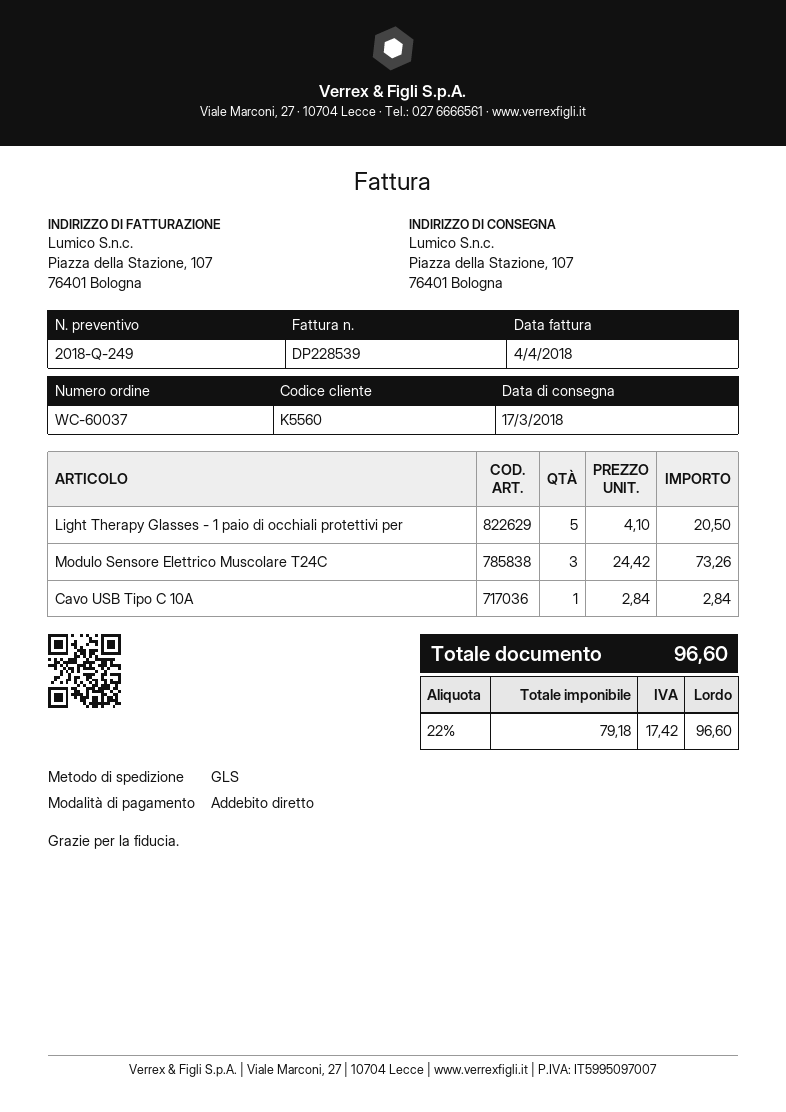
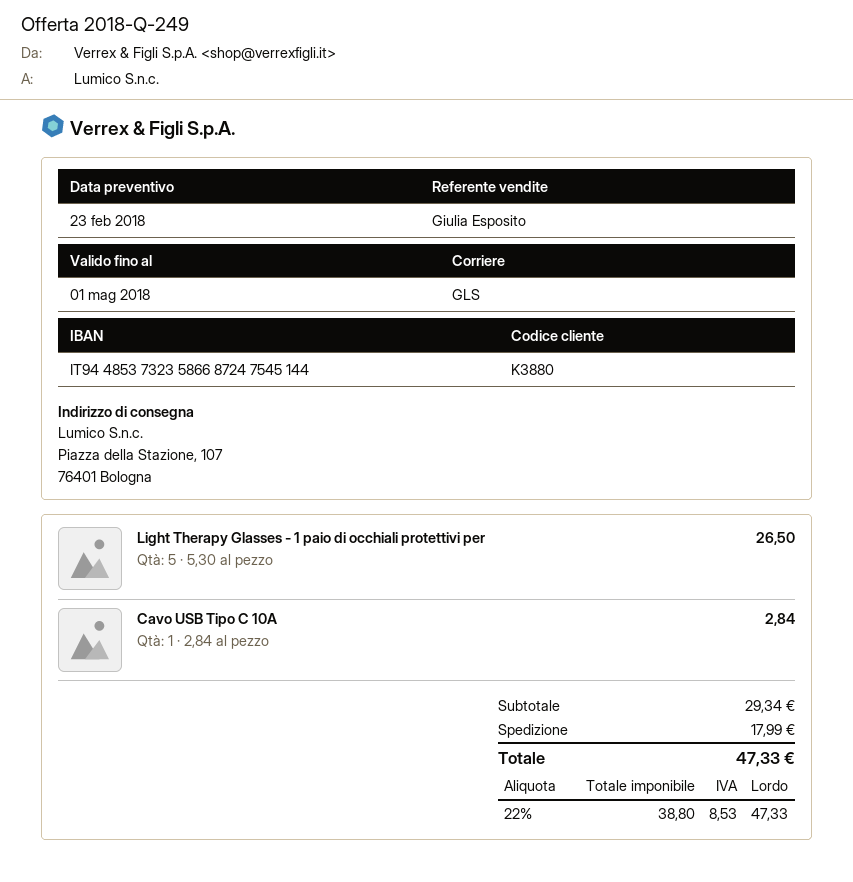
customer number: K5560 -> K3880
Light Therapy Glasses - 1 paio di occhiali protettivi per: 5 x 4.10 = 20.50 -> 5 x 5.30 = 26.50
Modulo Sensore Elettrico Muscolare T24C: 3 x 24.42 = 73.26 -> none
shipping: none -> 17.99
net: 79.18 -> 38.80
tax: 22% = 17.42 -> 22% = 8.53
total: 96.60 -> 47.33

